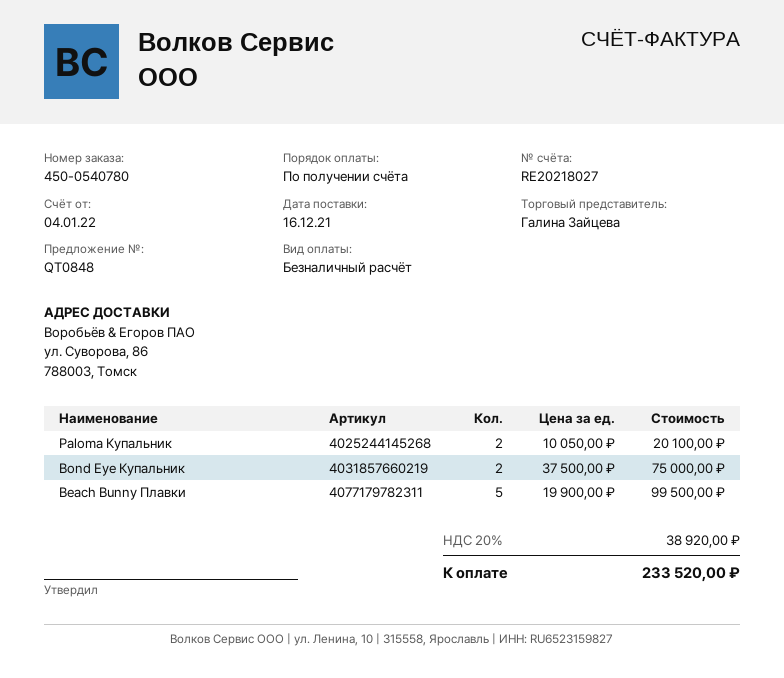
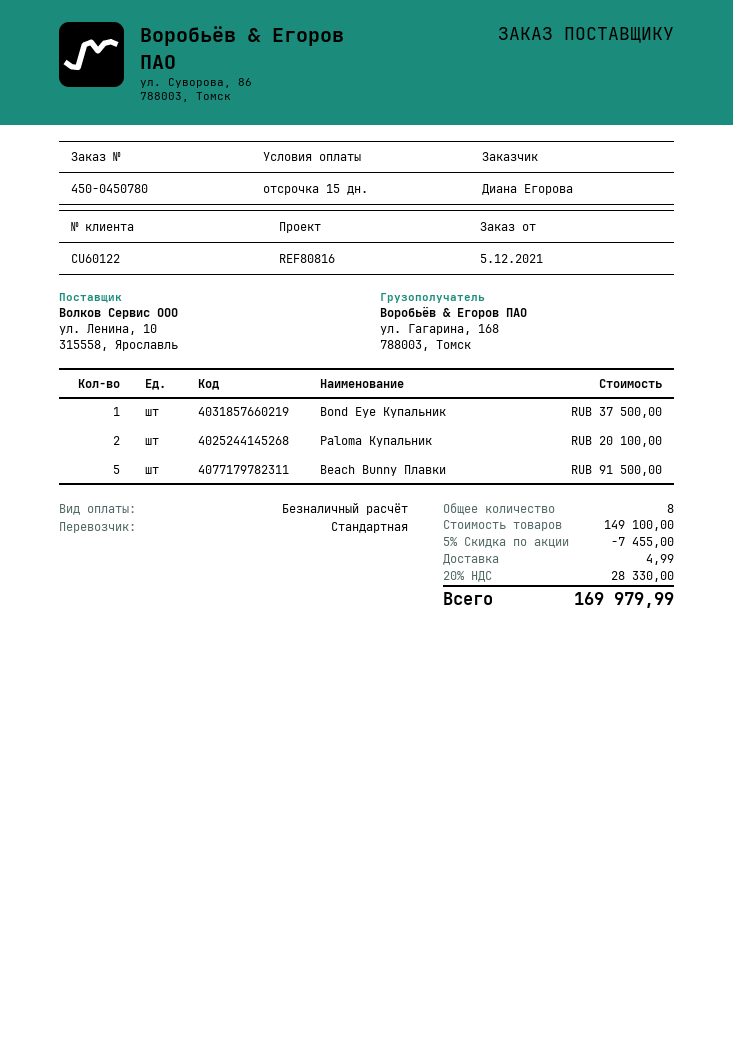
order number: 450-0540780 -> 450-0450780
payment terms: on receipt -> 15 days
ship to: ул. Суворова, 86, 788003, Томск -> ул. Гагарина, 168, 788003, Томск
Bond Eye Купальник: 2 for 75000.00 -> 1 for 37500.00
Beach Bunny Плавки: 5 for 99500.00 -> 5 for 91500.00
discount: none -> 5% = 7455.00
shipping: none -> 4.99
tax: 20% = 38920.00 -> 20% = 28330.00
total: 233520.00 -> 169979.99

